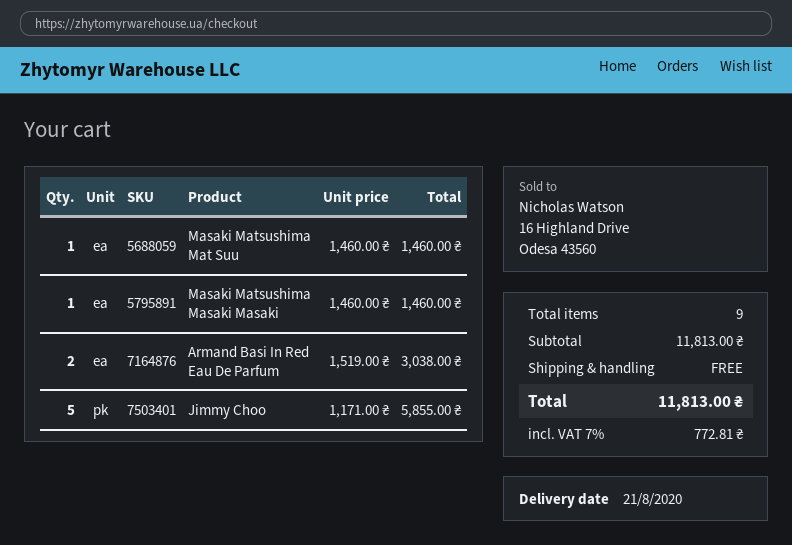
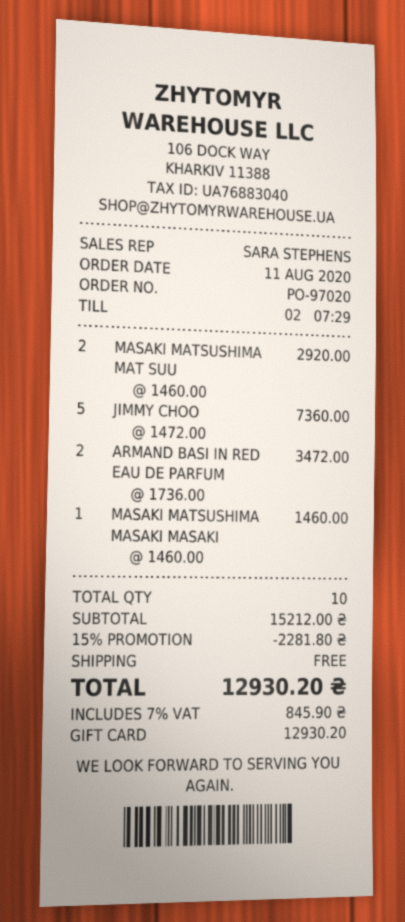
Masaki Matsushima Mat Suu: 1 x 1460.00 = 1460.00 -> 2 x 1460.00 = 2920.00
Armand Basi In Red Eau De Parfum: 2 x 1519.00 = 3038.00 -> 2 x 1736.00 = 3472.00
Jimmy Choo: 5 x 1171.00 = 5855.00 -> 5 x 1472.00 = 7360.00
total quantity: 9 -> 10
subtotal: 11813.00 -> 15212.00
discount: none -> 15% = 2281.80
tax: 7% = 772.81 -> 7% = 845.90
total: 11813.00 -> 12930.20

